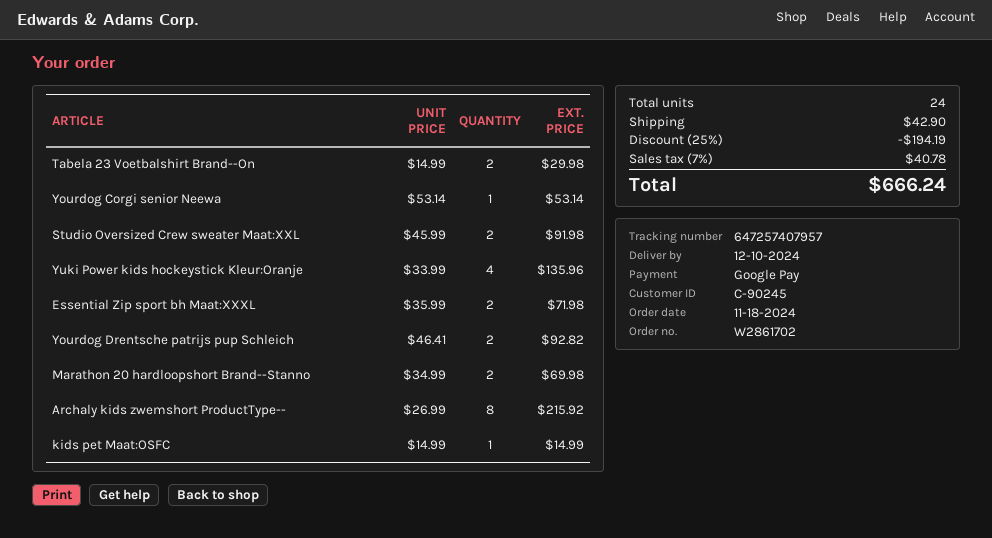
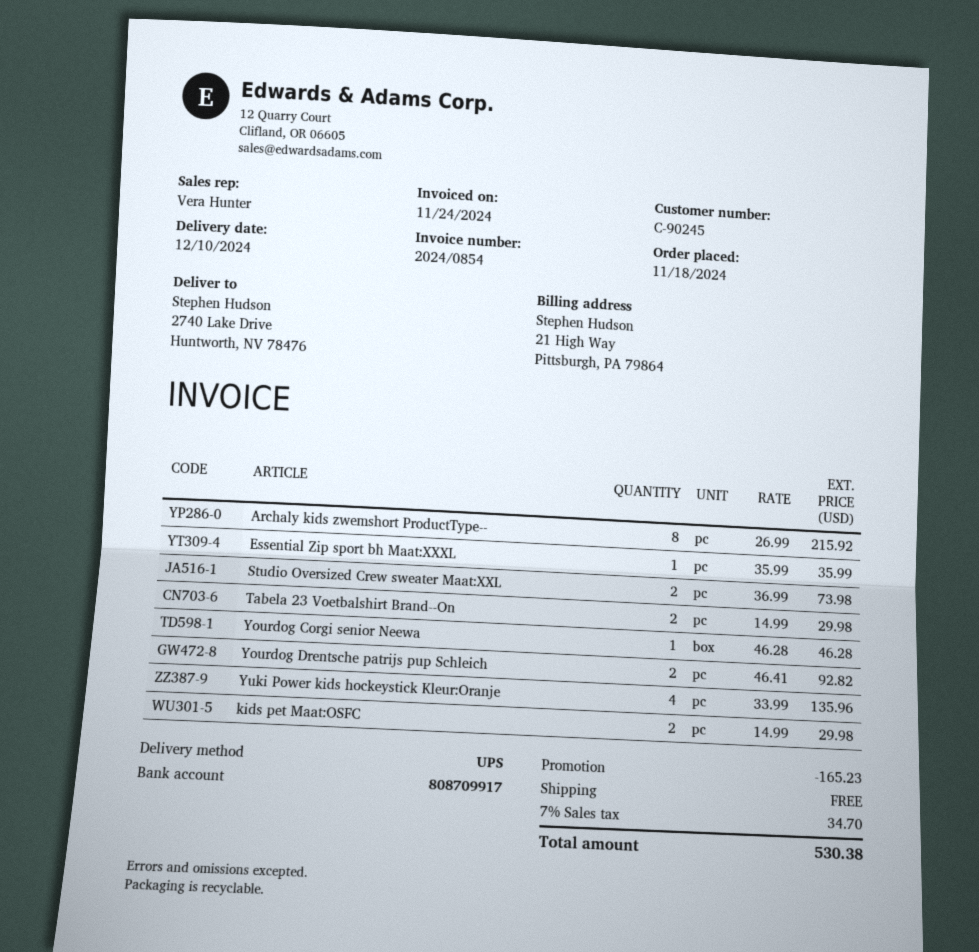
Yourdog Corgi senior Neewa: 1 x 53.14 = 53.14 -> 1 x 46.28 = 46.28
Studio Oversized Crew sweater Maat:XXL: 2 x 45.99 = 91.98 -> 2 x 36.99 = 73.98
Essential Zip sport bh Maat:XXXL: 2 x 35.99 = 71.98 -> 1 x 35.99 = 35.99
Marathon 20 hardloopshort Brand--Stanno: 2 x 34.99 = 69.98 -> none
kids pet Maat:OSFC: 1 x 14.99 = 14.99 -> 2 x 14.99 = 29.98
discount: 194.19 -> 165.23
shipping: 42.90 -> 0.00
tax: 7% = 40.78 -> 7% = 34.70
total: 666.24 -> 530.38

